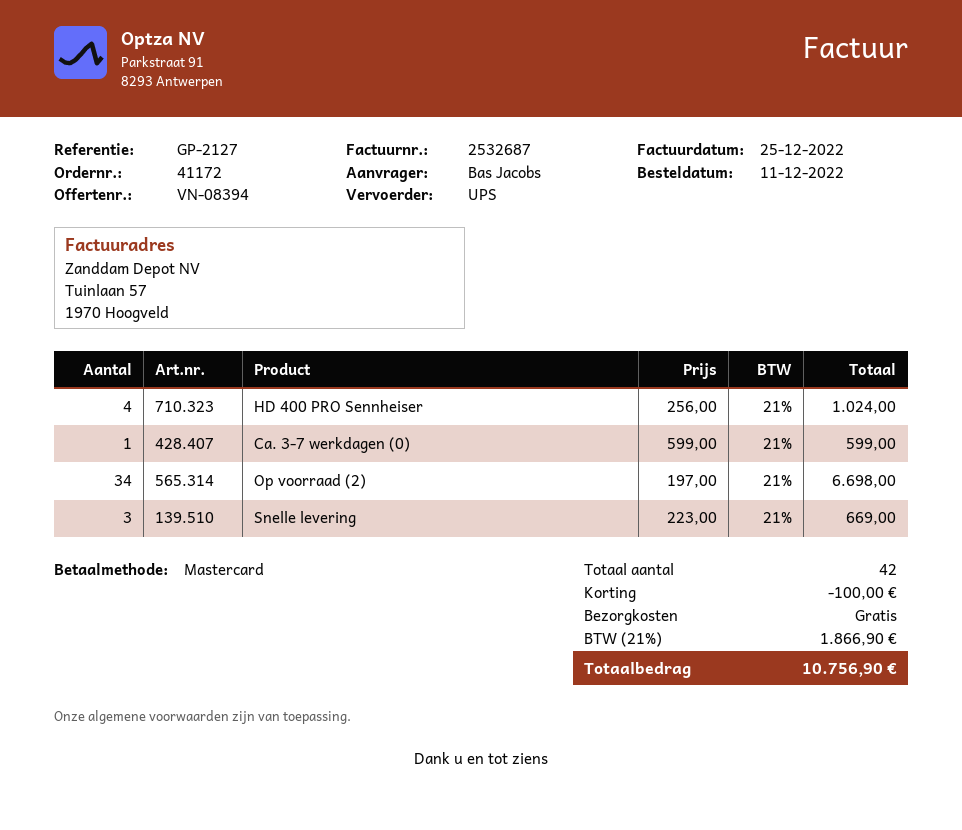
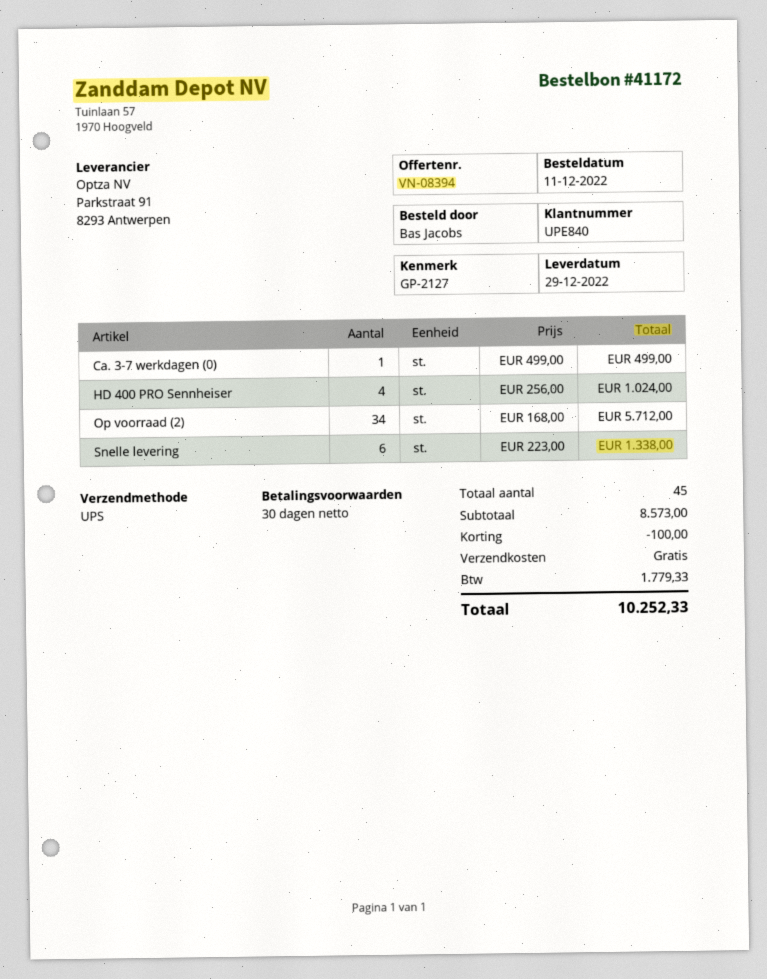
Ca. 3-7 werkdagen (0): 1 x 599.00 = 599.00 -> 1 x 499.00 = 499.00
Op voorraad (2): 34 x 197.00 = 6698.00 -> 34 x 168.00 = 5712.00
Snelle levering: 3 x 223.00 = 669.00 -> 6 x 223.00 = 1338.00
total quantity: 42 -> 45
tax: 1866.90 -> 1779.33
total: 10756.90 -> 10252.33

